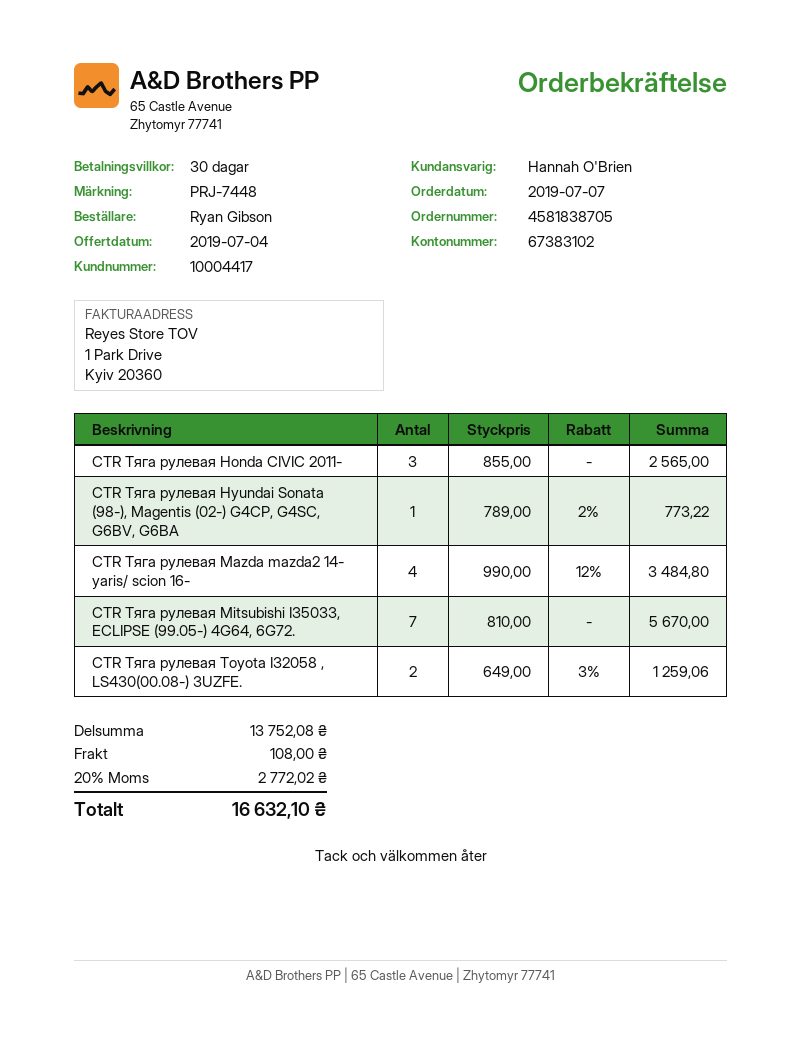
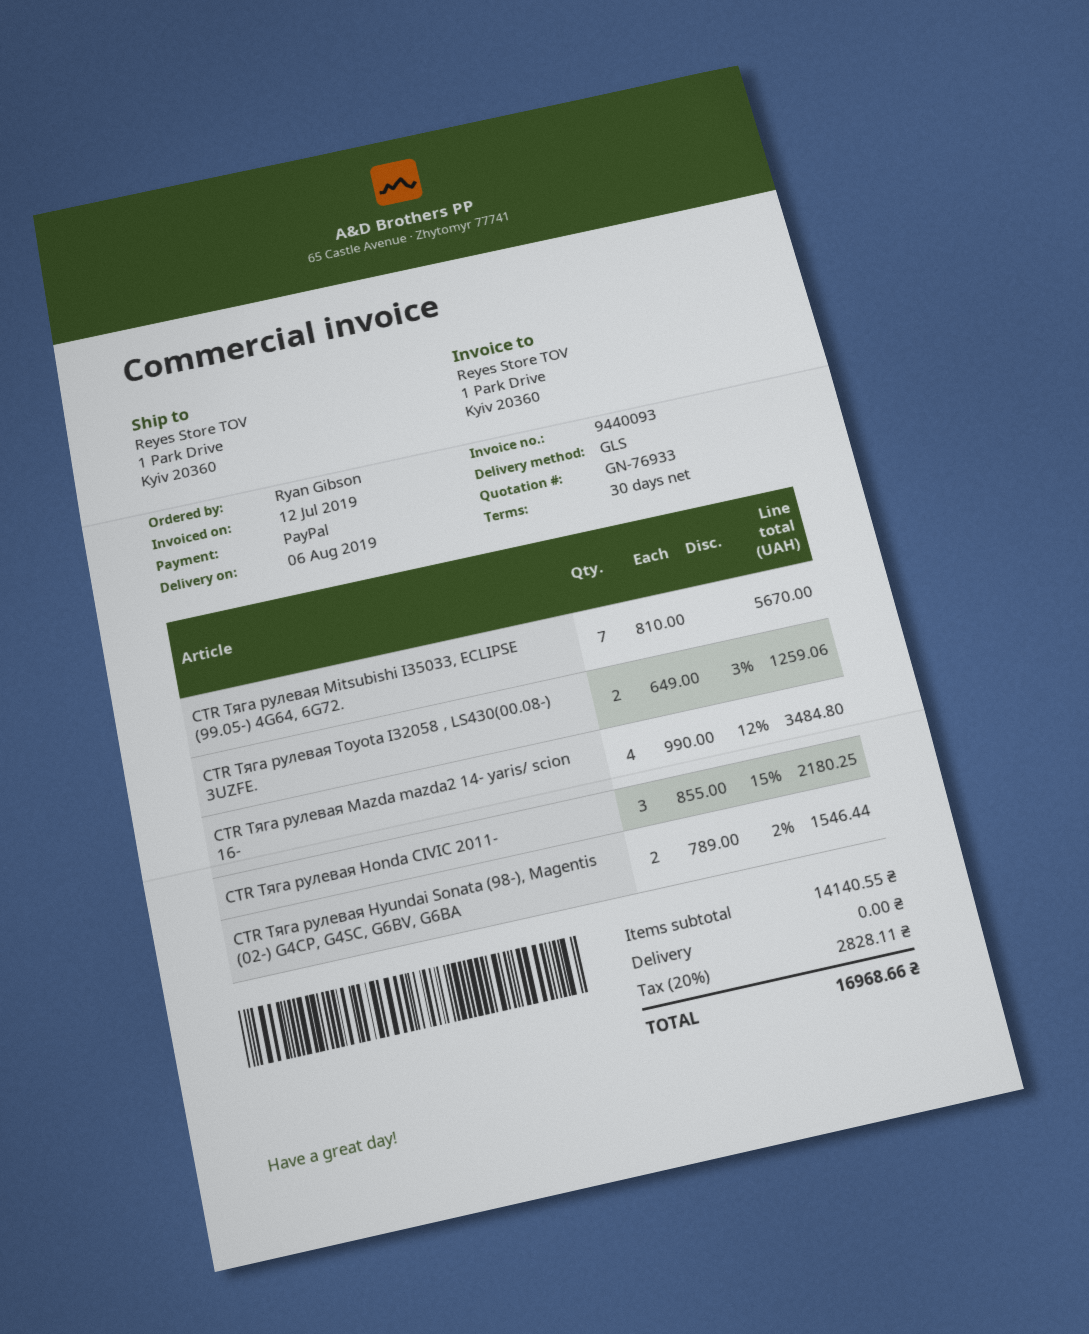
CTR Тяга рулевая Honda CIVIC 2011-: 3 x 855.00 = 2565.00 -> 3 x 855.00 - 15% = 2180.25
CTR Тяга рулевая Hyundai Sonata (98-), Magentis (02-) G4CP, G4SC, G6BV, G6BA: 1 x 789.00 - 2% = 773.22 -> 2 x 789.00 - 2% = 1546.44
subtotal: 13752.08 -> 14140.55
shipping: 108.00 -> 0.00
tax: 20% = 2772.02 -> 20% = 2828.11
total: 16632.10 -> 16968.66

